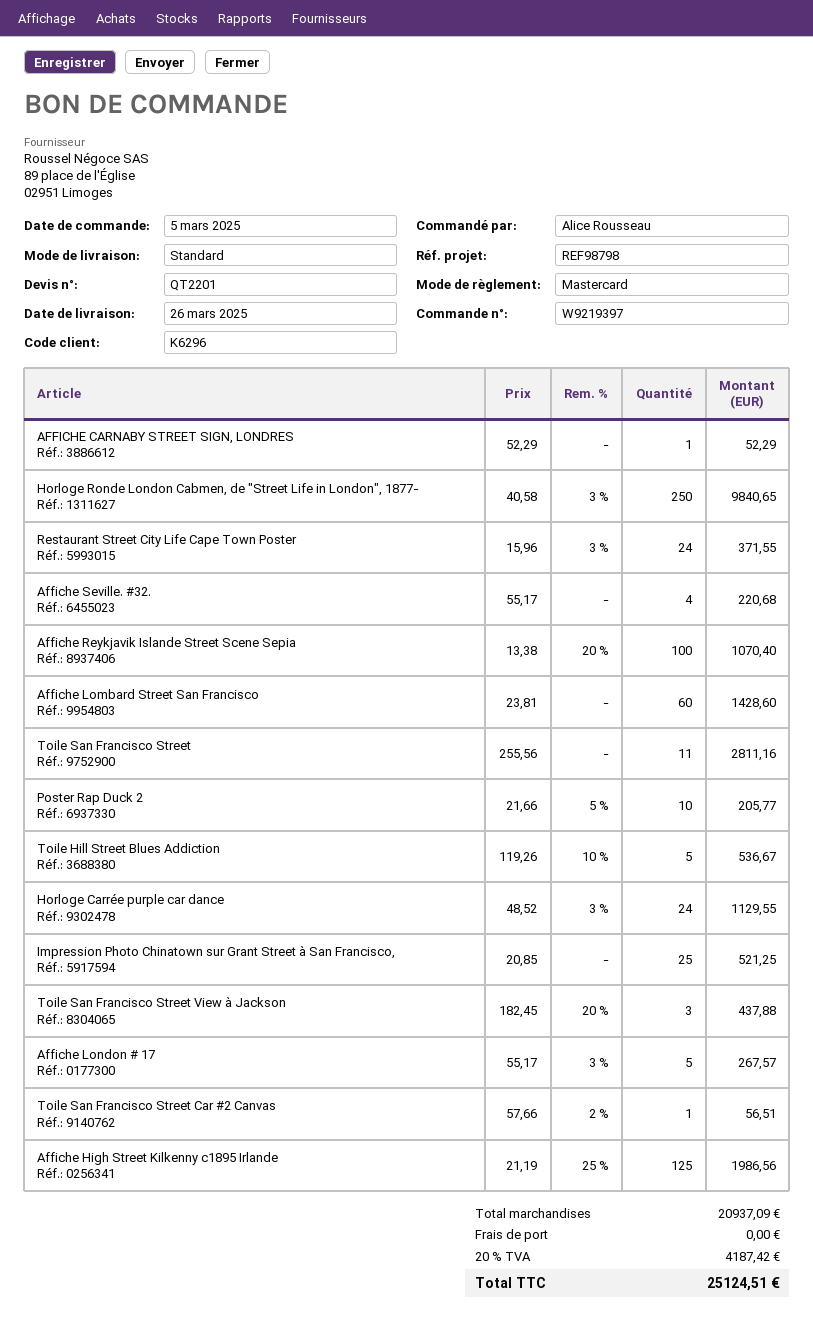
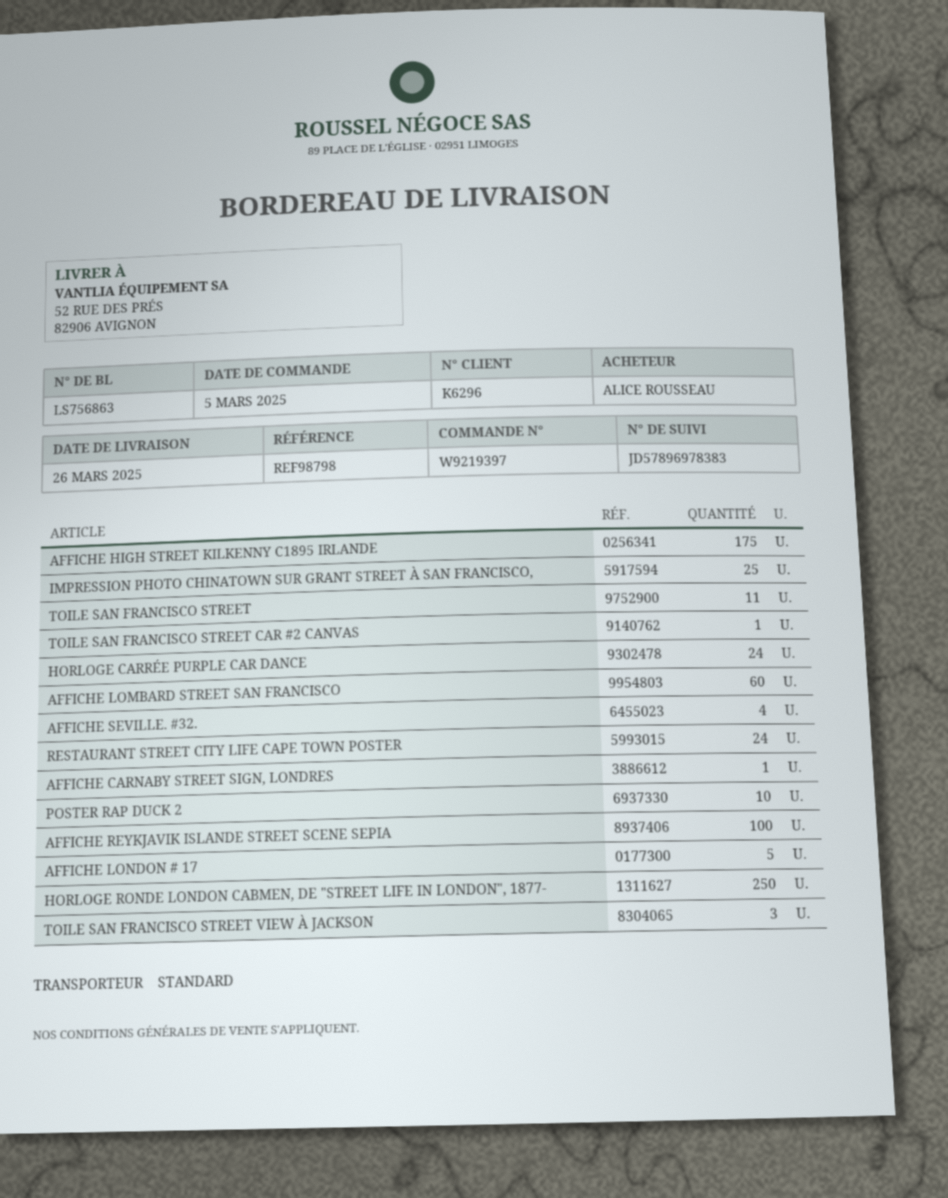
Toile Hill Street Blues Addiction: 5 -> none
Affiche High Street Kilkenny c1895 Irlande: 125 -> 175

